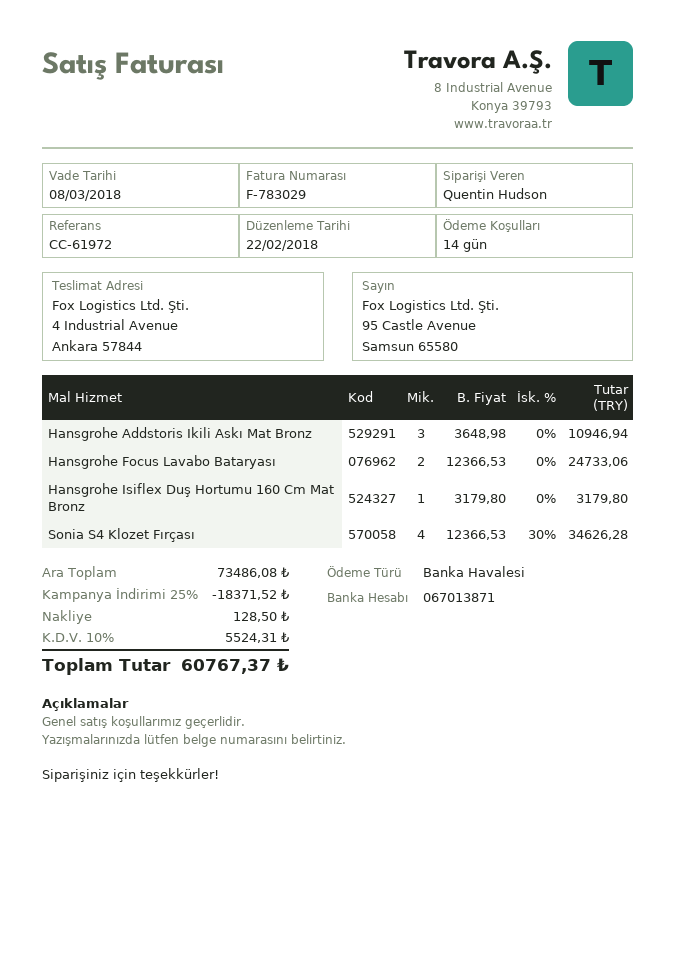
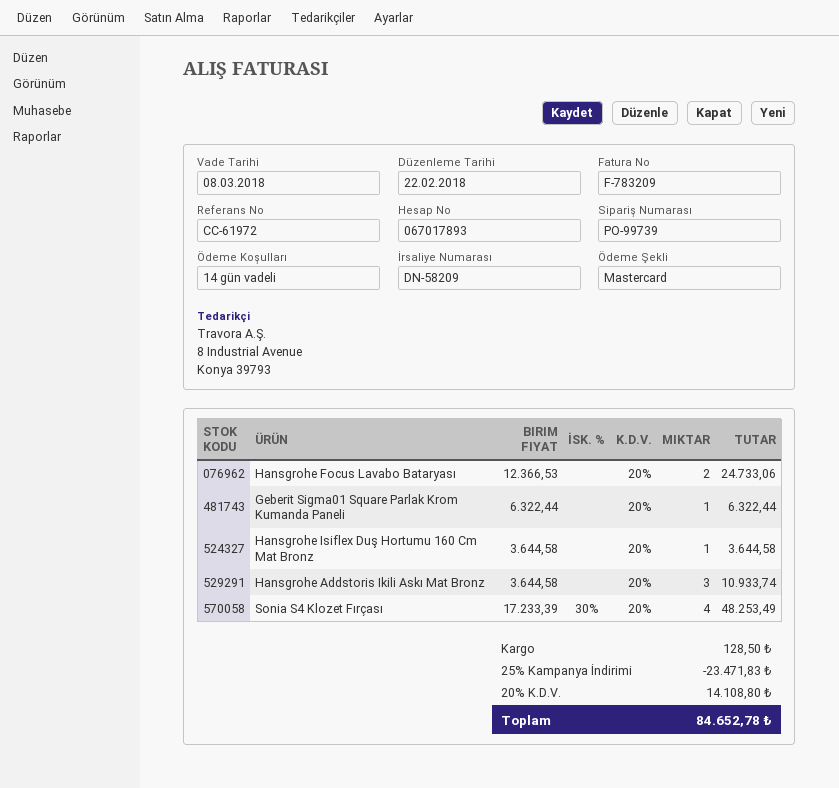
invoice number: F-783029 -> F-783209
payment method: bank transfer -> Mastercard
bank account: 067013871 -> 067017893
Hansgrohe Addstoris Ikili Askı Mat Bronz: 3 x 3648.98 = 10946.94 -> 3 x 3644.58 = 10933.74
Hansgrohe Isiflex Duş Hortumu 160 Cm Mat Bronz: 1 x 3179.80 = 3179.80 -> 1 x 3644.58 = 3644.58
Sonia S4 Klozet Fırçası: 4 x 12366.53 - 30% = 34626.28 -> 4 x 17233.39 - 30% = 48253.49
Geberit Sigma01 Square Parlak Krom Kumanda Paneli: none -> 1 x 6322.44 = 6322.44
discount: 25% = 18371.52 -> 25% = 23471.83
tax: 10% = 5524.31 -> 20% = 14108.80
total: 60767.37 -> 84652.78

